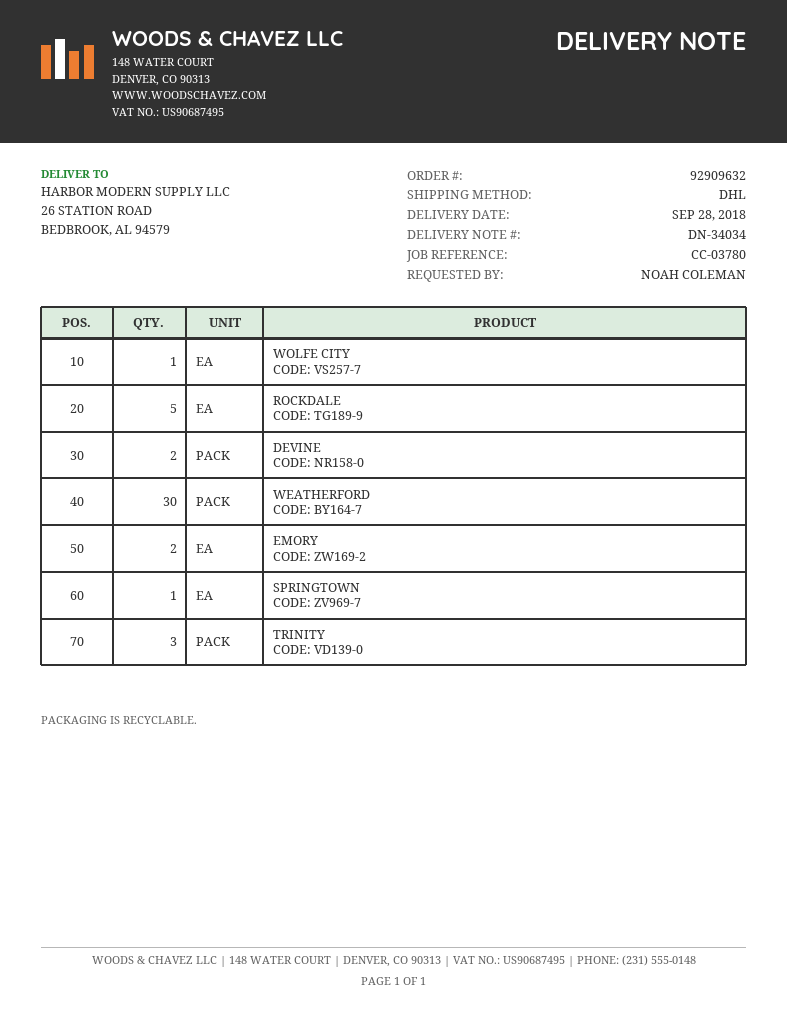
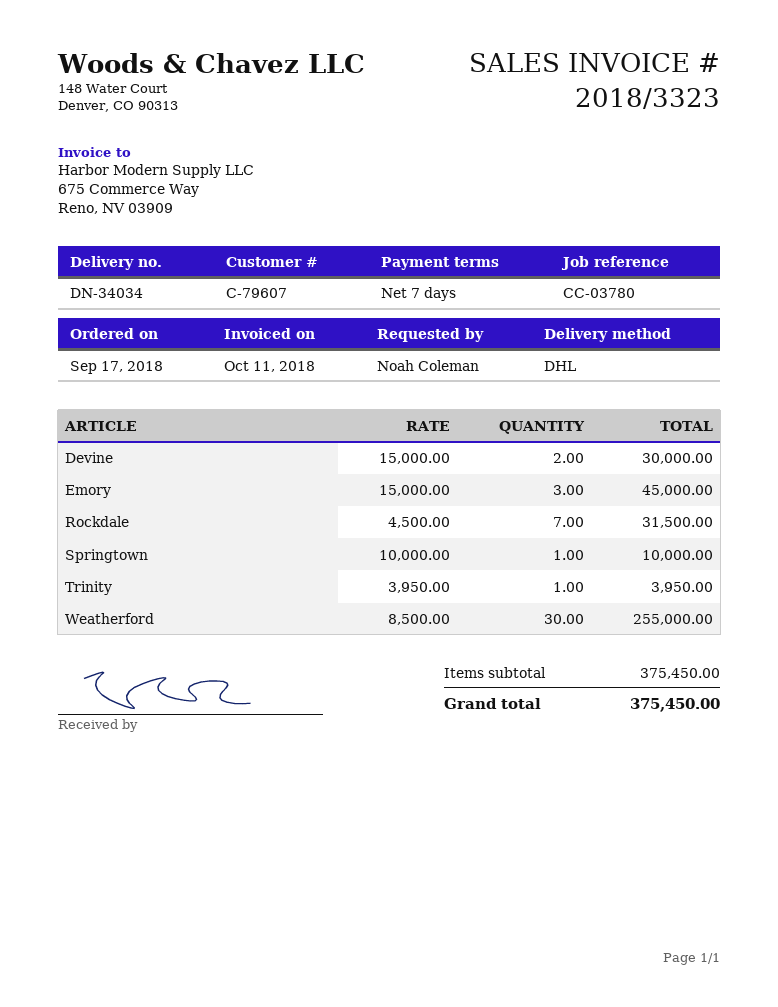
WOLFE CITY: 1 -> none
ROCKDALE: 5 -> 7
EMORY: 2 -> 3
TRINITY: 3 -> 1

